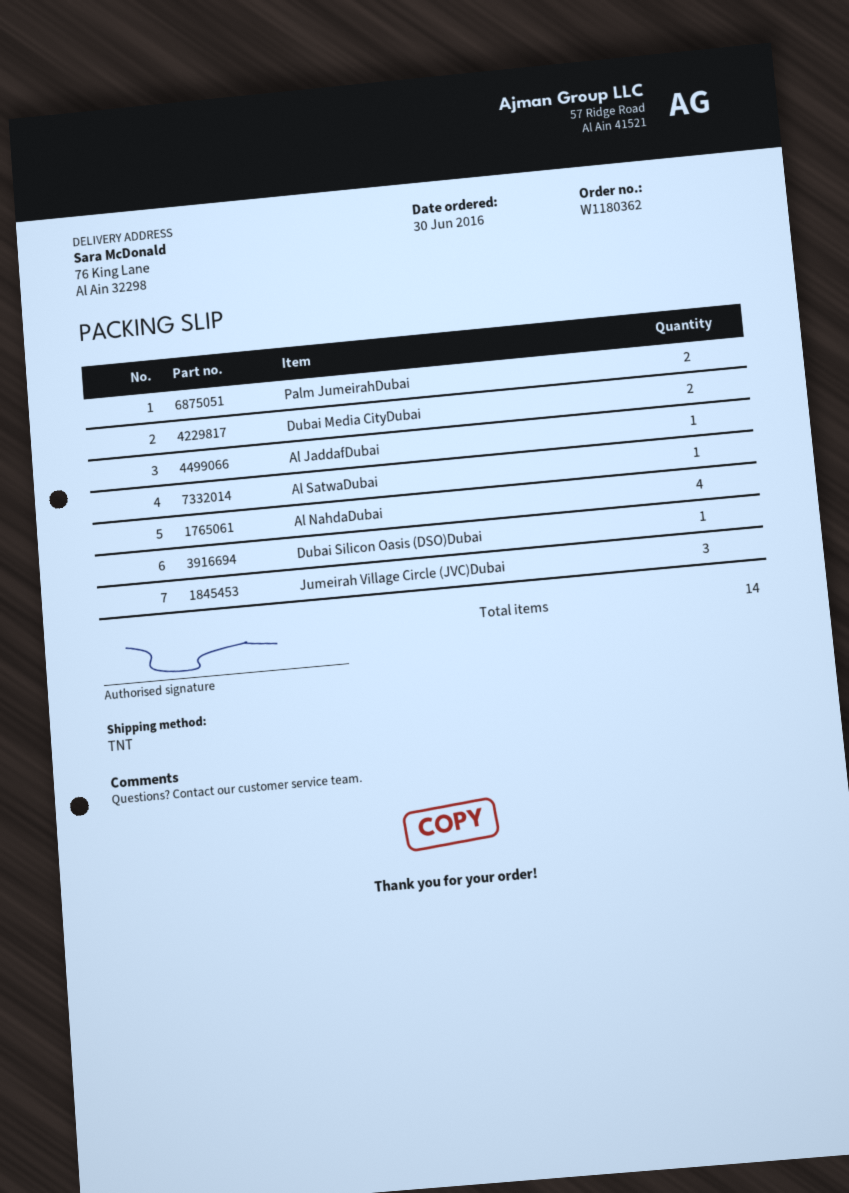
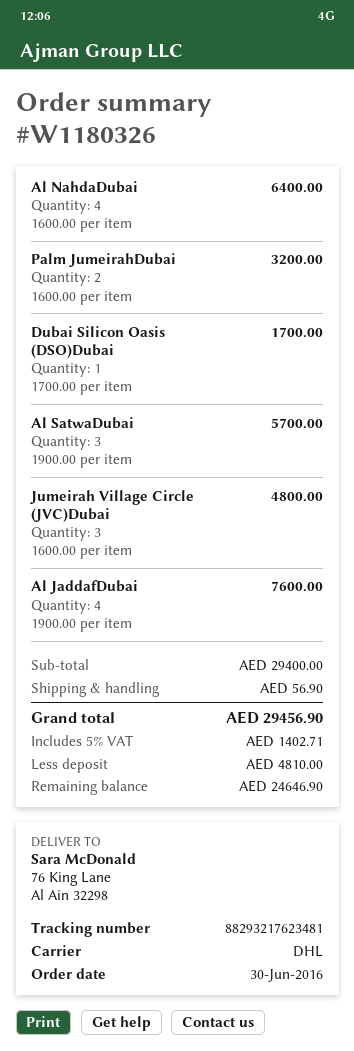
order number: W1180362 -> W1180326
shipping method: TNT -> DHL
Dubai Media CityDubai: 2 -> none
Al JaddafDubai: 1 -> 4
Al SatwaDubai: 1 -> 3

